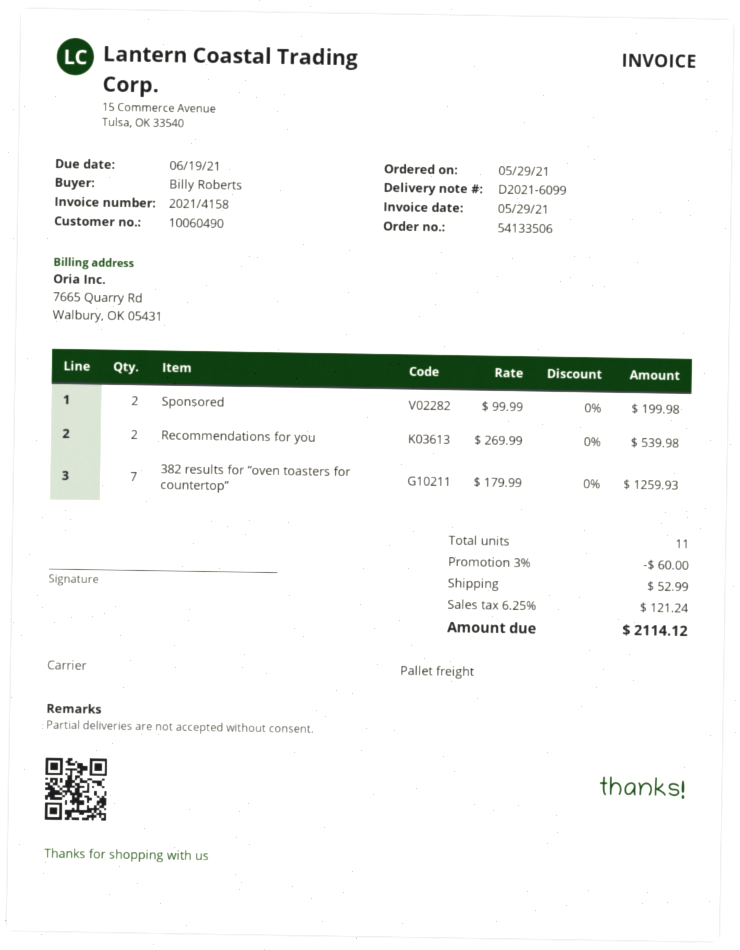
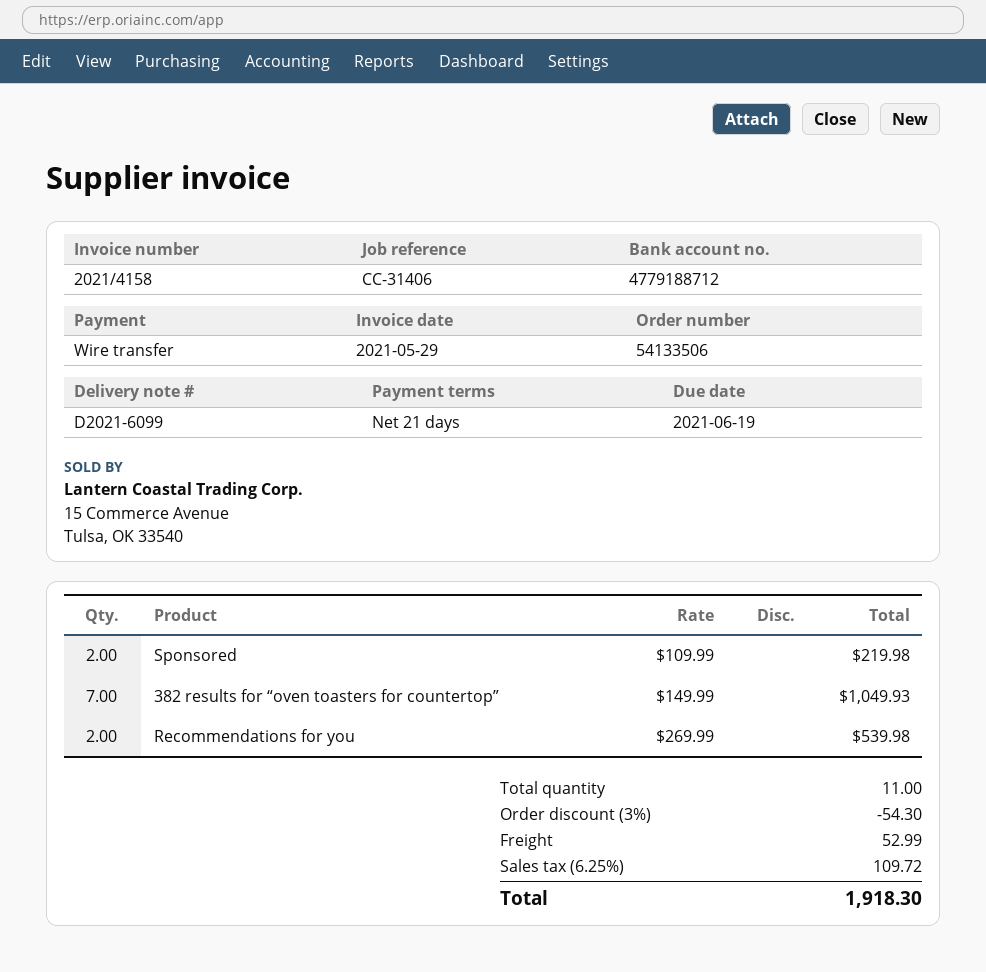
Sponsored: 2 x 99.99 = 199.98 -> 2 x 109.99 = 219.98
382 results for “oven toasters for countertop”: 7 x 179.99 = 1259.93 -> 7 x 149.99 = 1049.93
discount: 3% = 60.00 -> 3% = 54.30
tax: 6.25% = 121.24 -> 6.25% = 109.72
total: 2114.12 -> 1918.30

